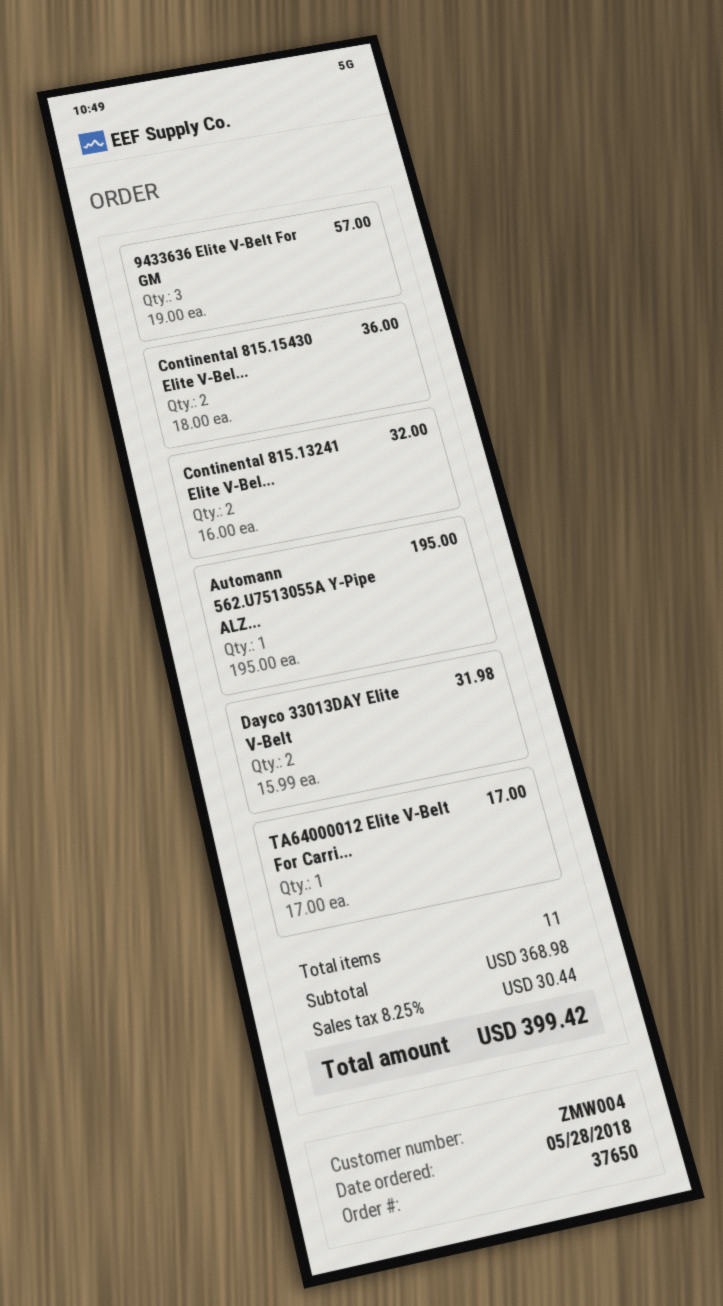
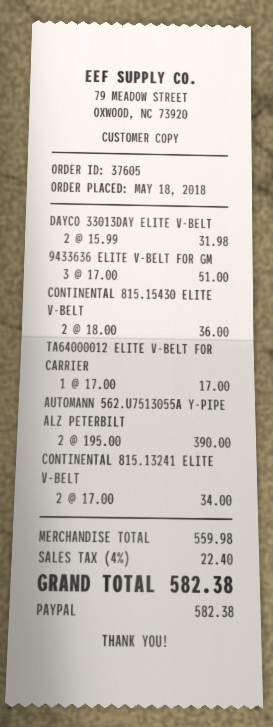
order number: 37650 -> 37605
order date: 2018-05-28 -> 2018-05-18
9433636 Elite V-Belt For GM: 3 x 19.00 = 57.00 -> 3 x 17.00 = 51.00
Continental 815.13241 Elite V-Bel...: 2 x 16.00 = 32.00 -> 2 x 17.00 = 34.00
Automann 562.U7513055A Y-Pipe ALZ...: 1 x 195.00 = 195.00 -> 2 x 195.00 = 390.00
subtotal: 368.98 -> 559.98
tax: 8.25% = 30.44 -> 4% = 22.40
total: 399.42 -> 582.38

